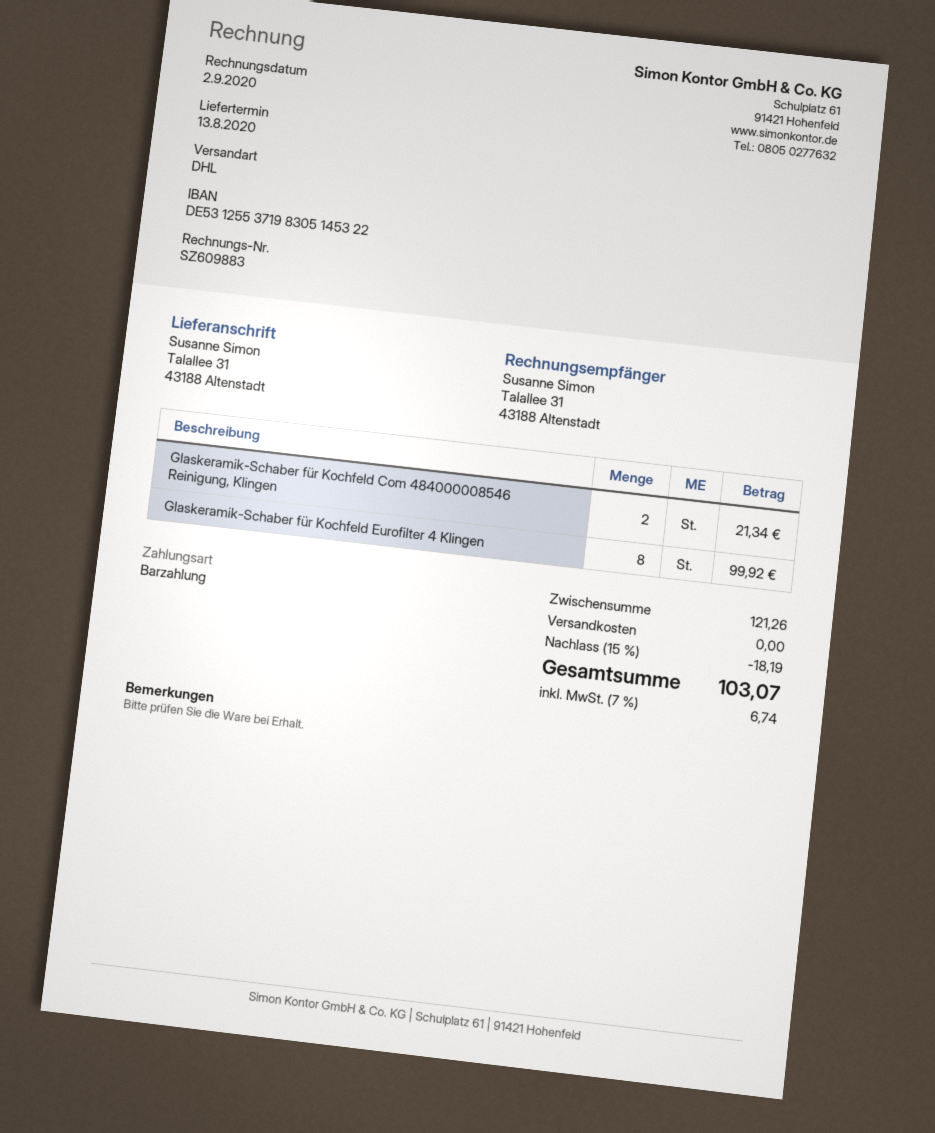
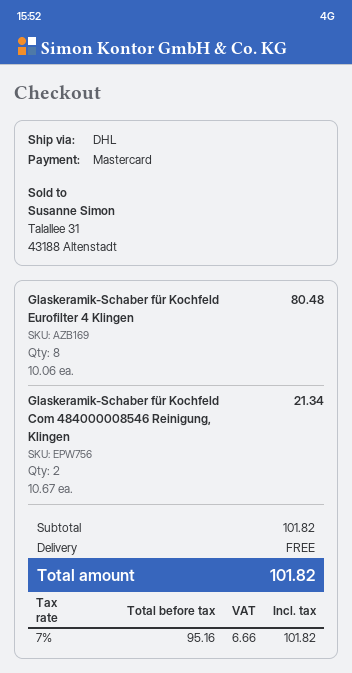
payment method: cash -> Mastercard
Glaskeramik-Schaber für Kochfeld Eurofilter 4 Klingen: 8 for 99.92 -> 8 for 80.48
subtotal: 121.26 -> 101.82
discount: 15% = 18.19 -> none
tax: 7% = 6.74 -> 7% = 6.66
total: 103.07 -> 101.82

